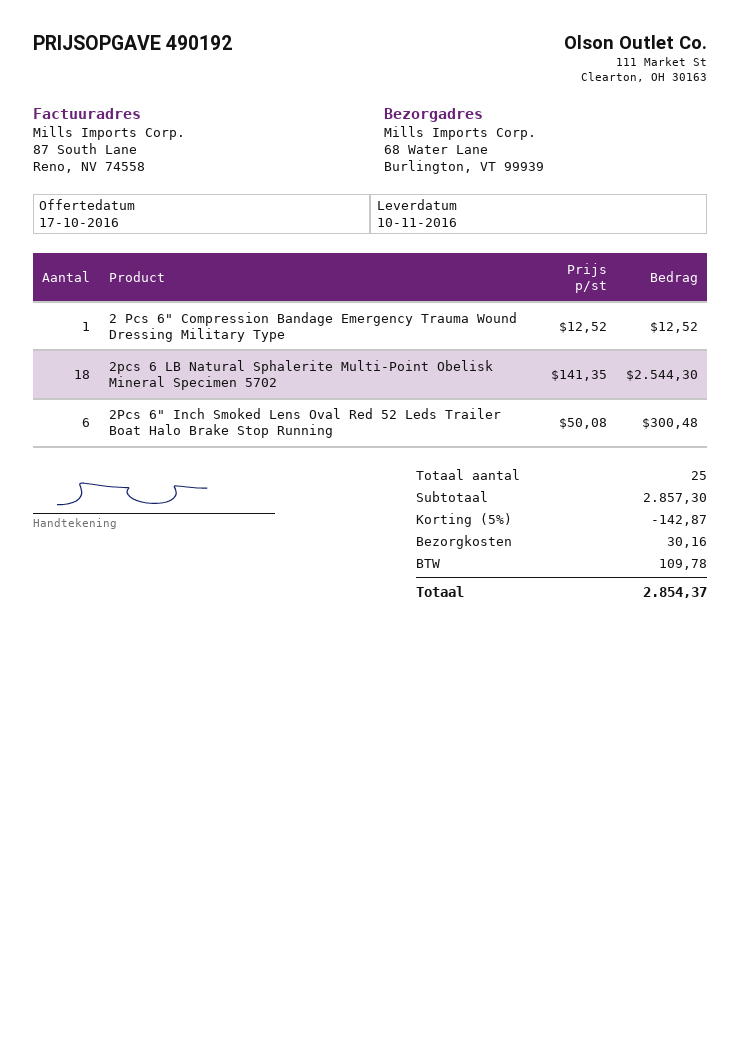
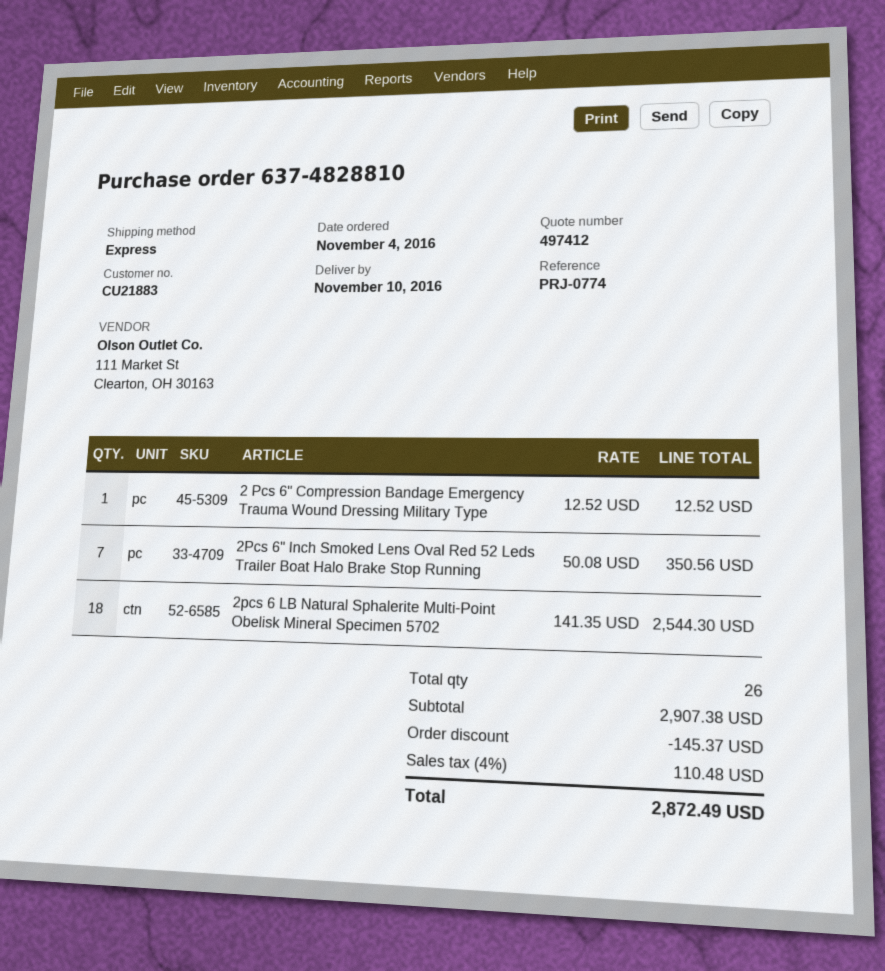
quote number: 490192 -> 497412
2Pcs 6" Inch Smoked Lens Oval Red 52 Leds Trailer Boat Halo Brake Stop Running: 6 x 50.08 = 300.48 -> 7 x 50.08 = 350.56
total quantity: 25 -> 26
subtotal: 2857.30 -> 2907.38
discount: 142.87 -> 145.37
shipping: 30.16 -> none
tax: 109.78 -> 110.48
total: 2854.37 -> 2872.49

